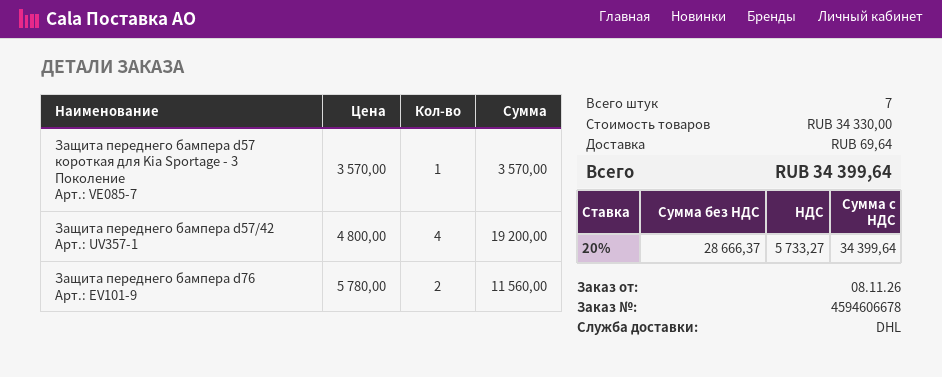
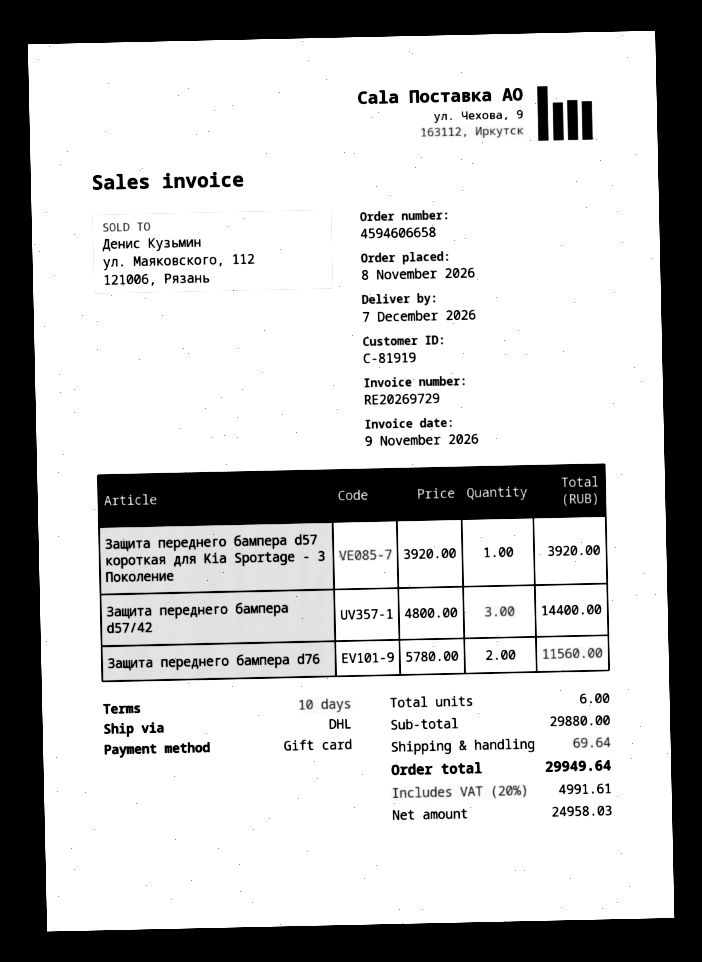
order number: 4594606678 -> 4594606658
Защита переднего бампера d57 короткая для Kia Sportage - 3 Поколение: 1 x 3570.00 = 3570.00 -> 1 x 3920.00 = 3920.00
Защита переднего бампера d57/42: 4 x 4800.00 = 19200.00 -> 3 x 4800.00 = 14400.00
total quantity: 7 -> 6
subtotal: 34330.00 -> 29880.00
net: 28666.37 -> 24958.03
tax: 20% = 5733.27 -> 20% = 4991.61
total: 34399.64 -> 29949.64

